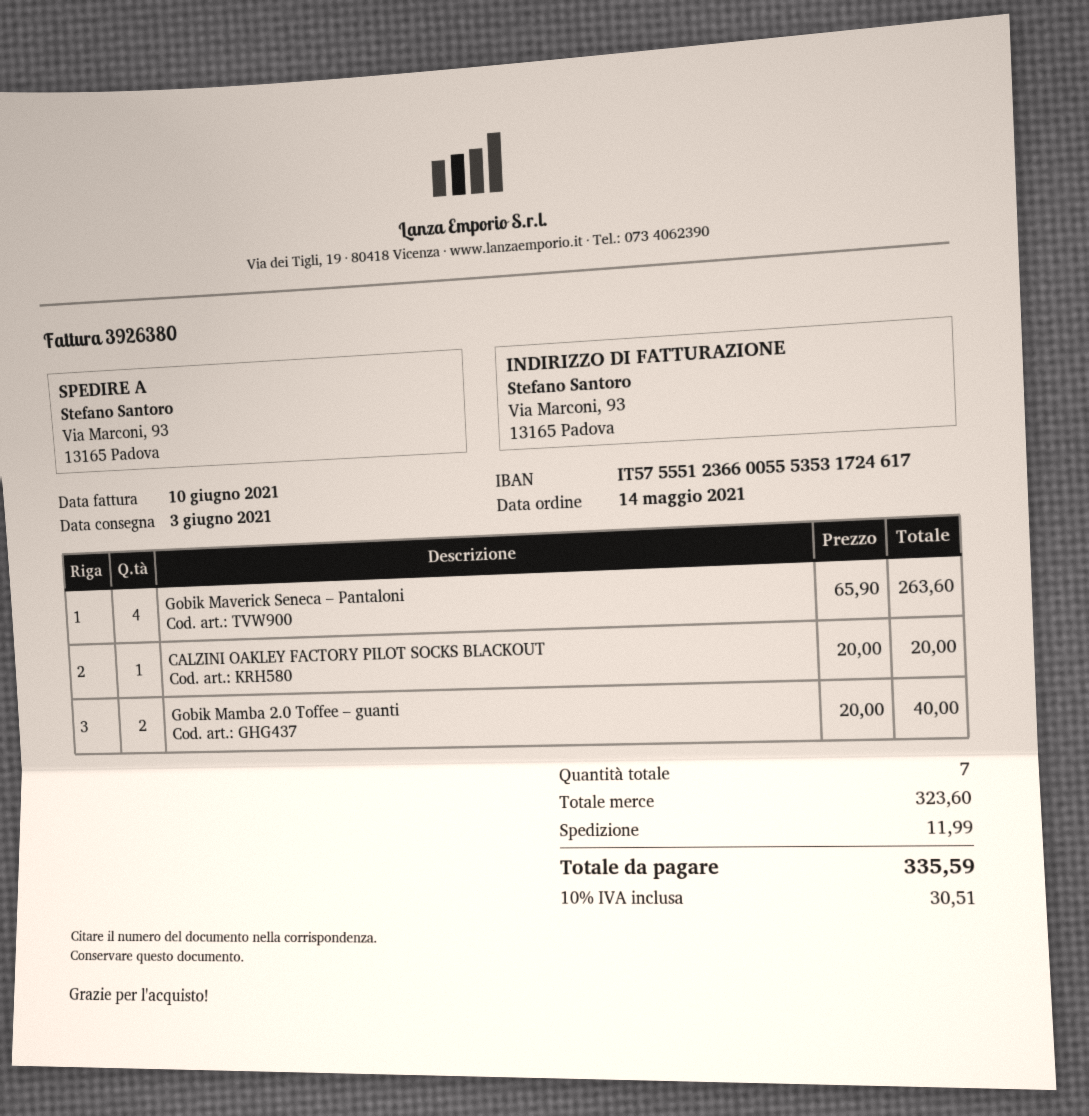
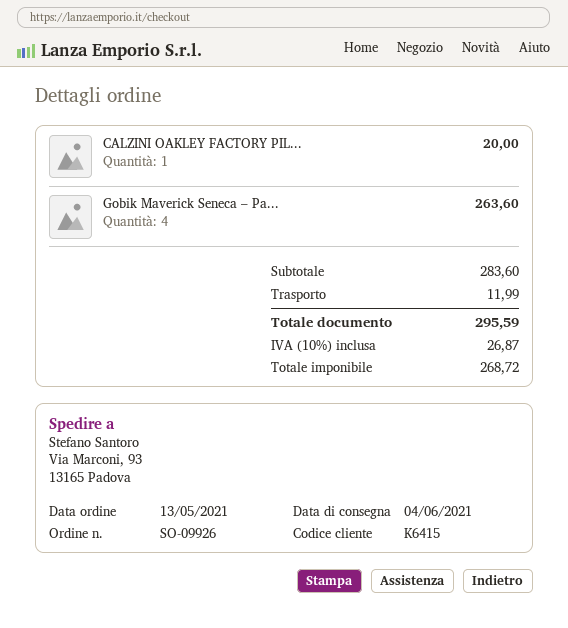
order date: 2021-05-14 -> 2021-05-13
delivery date: 2021-06-03 -> 2021-06-04
Gobik Mamba 2.0 Toffee – guanti: 2 for 40.00 -> none
subtotal: 323.60 -> 283.60
tax: 10% = 30.51 -> 10% = 26.87
total: 335.59 -> 295.59

